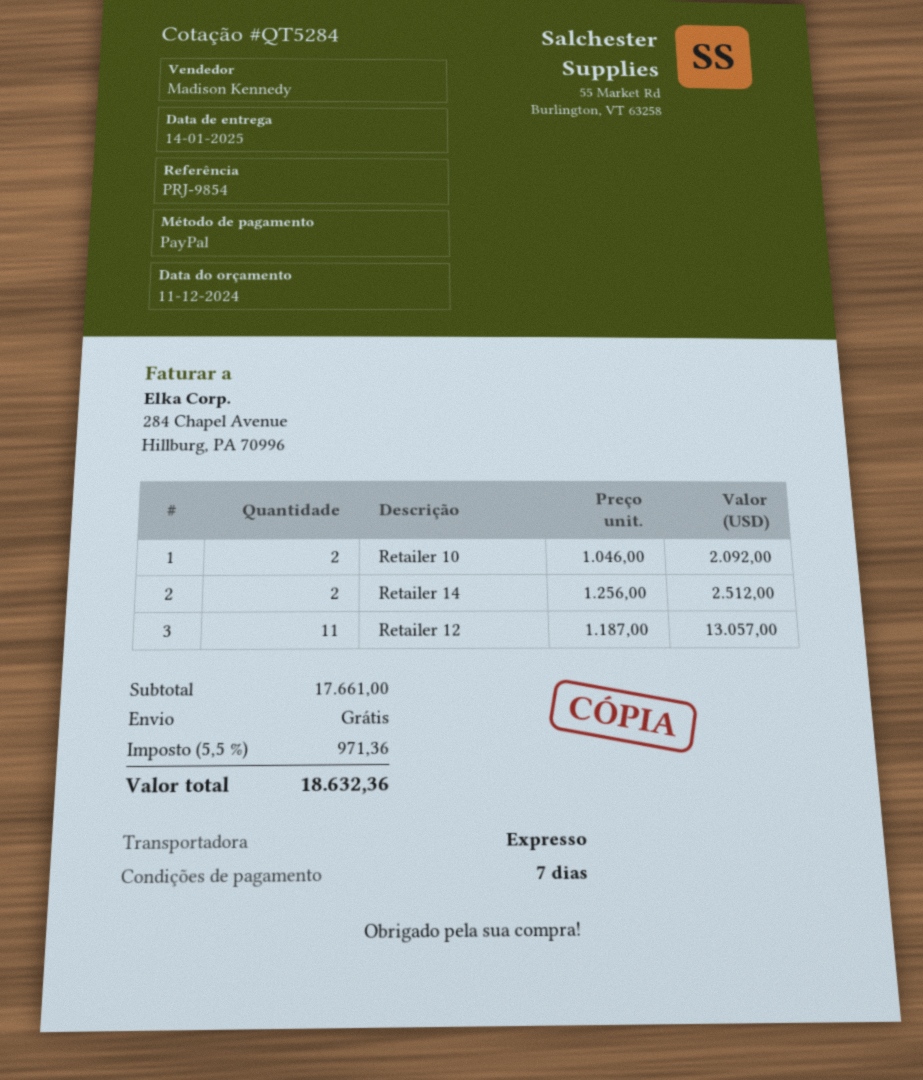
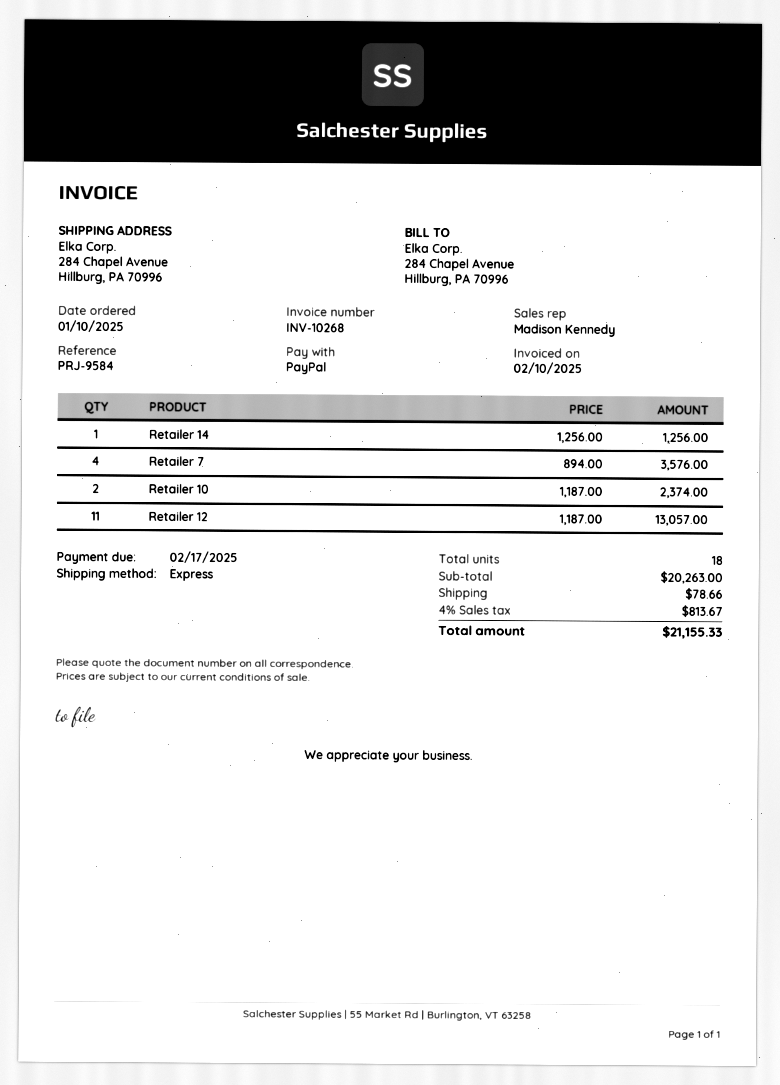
reference: PRJ-9854 -> PRJ-9584
Retailer 10: 2 x 1046.00 = 2092.00 -> 2 x 1187.00 = 2374.00
Retailer 14: 2 x 1256.00 = 2512.00 -> 1 x 1256.00 = 1256.00
Retailer 7: none -> 4 x 894.00 = 3576.00
subtotal: 17661.00 -> 20263.00
shipping: 0.00 -> 78.66
tax: 5.5% = 971.36 -> 4% = 813.67
total: 18632.36 -> 21155.33

